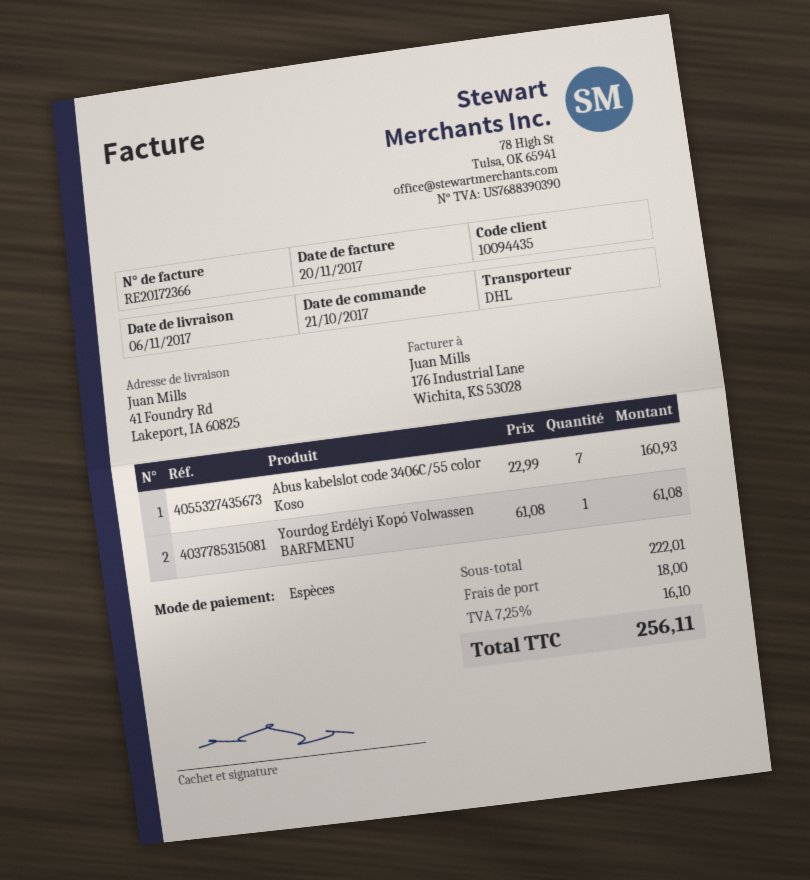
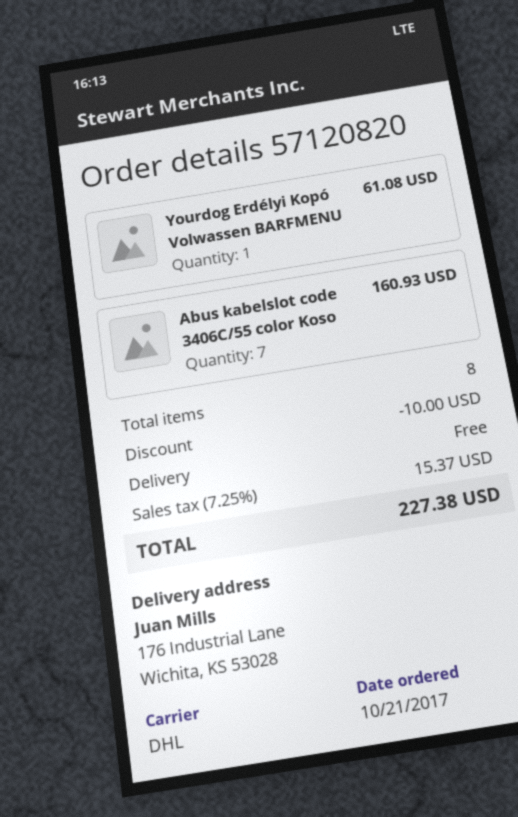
ship to: 41 Foundry Rd, Lakeport, IA 60825 -> 176 Industrial Lane, Wichita, KS 53028
discount: none -> 10.00
shipping: 18.00 -> 0.00
tax: 7.25% = 16.10 -> 7.25% = 15.37
total: 256.11 -> 227.38

